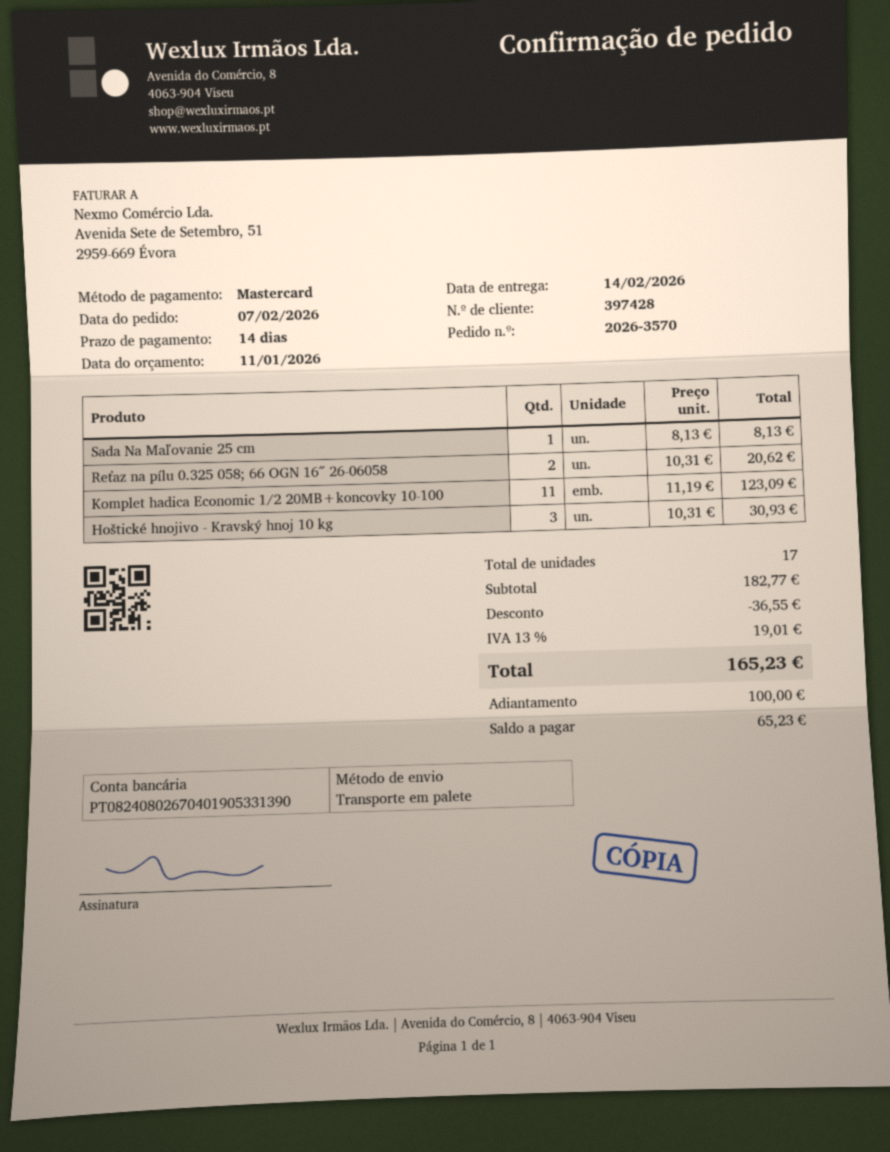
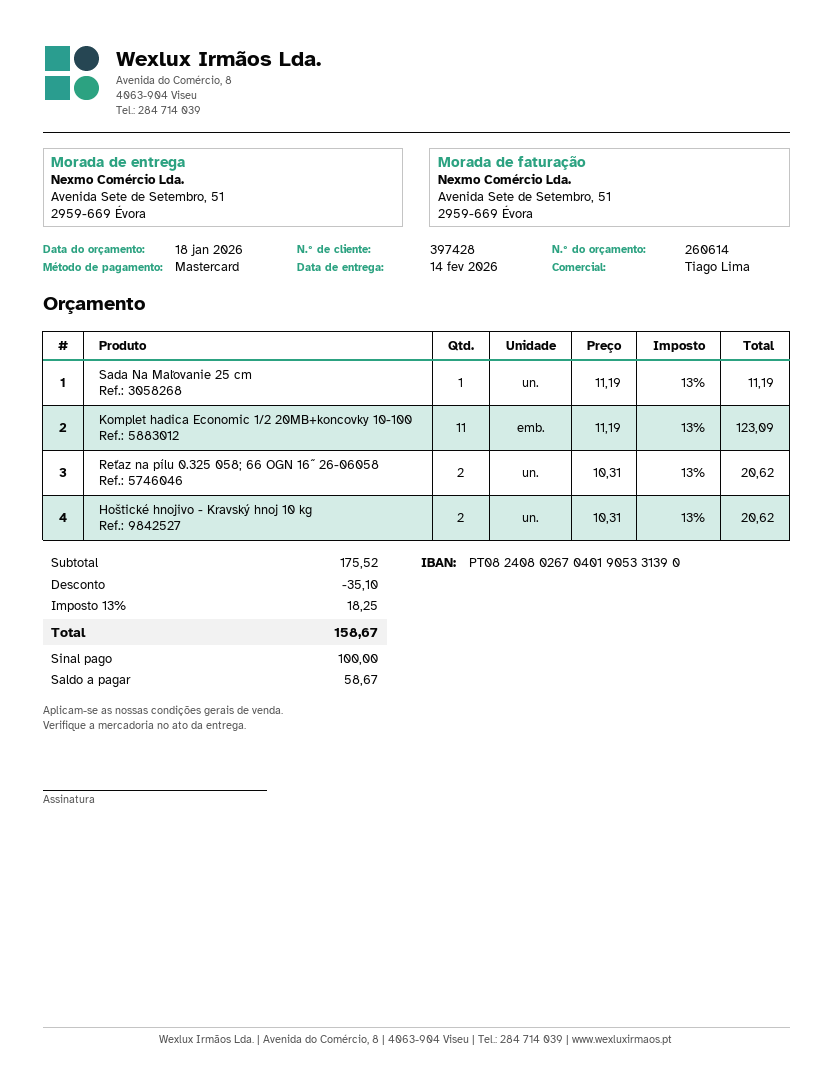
quote date: 2026-01-11 -> 2026-01-18
Sada Na Maľovanie 25 cm: 1 x 8.13 = 8.13 -> 1 x 11.19 = 11.19
Hoštické hnojivo - Kravský hnoj 10 kg: 3 x 10.31 = 30.93 -> 2 x 10.31 = 20.62
subtotal: 182.77 -> 175.52
discount: 36.55 -> 35.10
tax: 13% = 19.01 -> 13% = 18.25
total: 165.23 -> 158.67
balance: 65.23 -> 58.67

